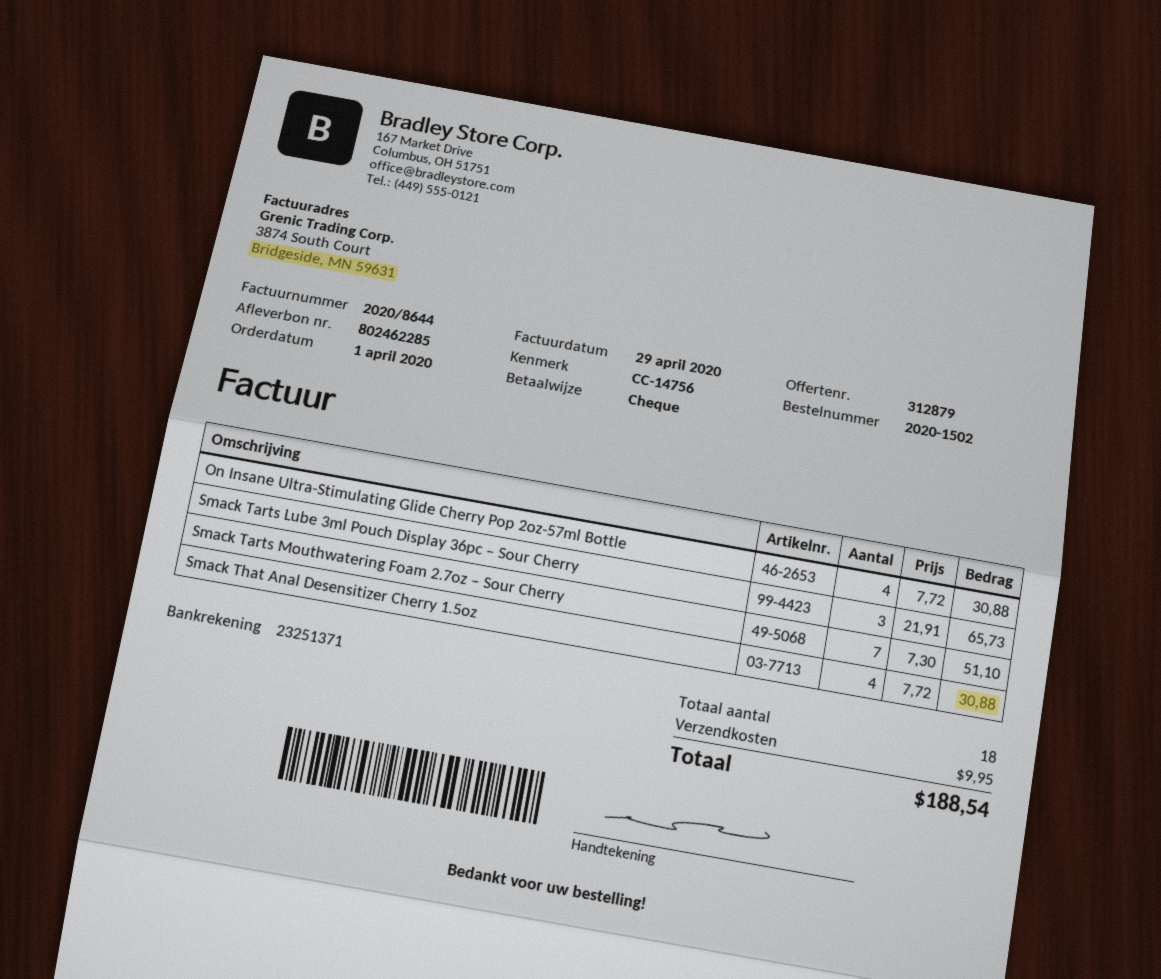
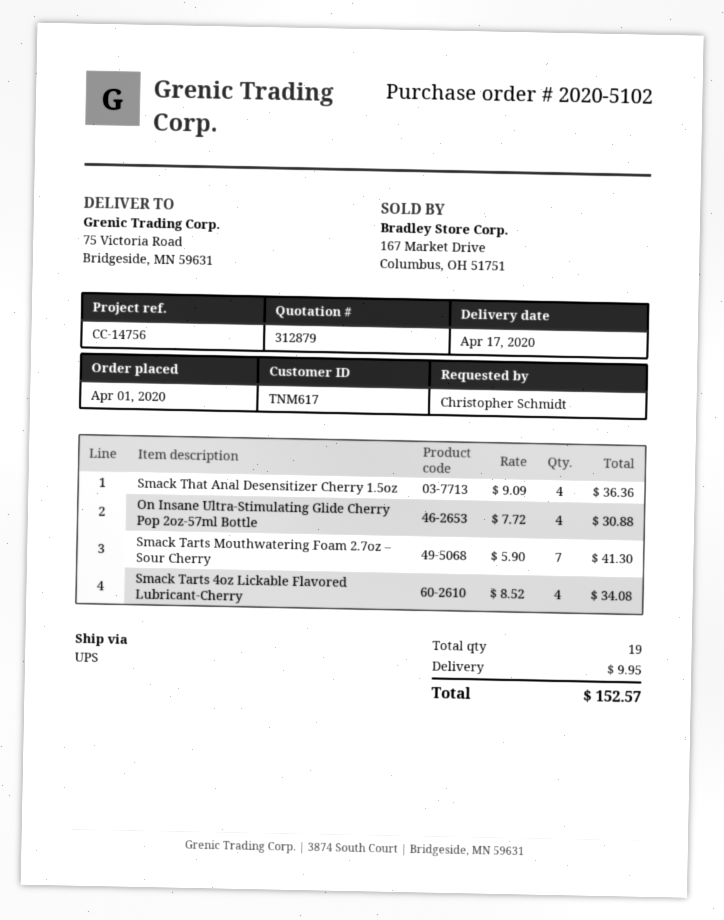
order number: 2020-1502 -> 2020-5102
Smack Tarts Lube 3ml Pouch Display 36pc – Sour Cherry: 3 x 21.91 = 65.73 -> none
Smack Tarts Mouthwatering Foam 2.7oz – Sour Cherry: 7 x 7.30 = 51.10 -> 7 x 5.90 = 41.30
Smack That Anal Desensitizer Cherry 1.5oz: 4 x 7.72 = 30.88 -> 4 x 9.09 = 36.36
Smack Tarts 4oz Lickable Flavored Lubricant-Cherry: none -> 4 x 8.52 = 34.08
total quantity: 18 -> 19
total: 188.54 -> 152.57

